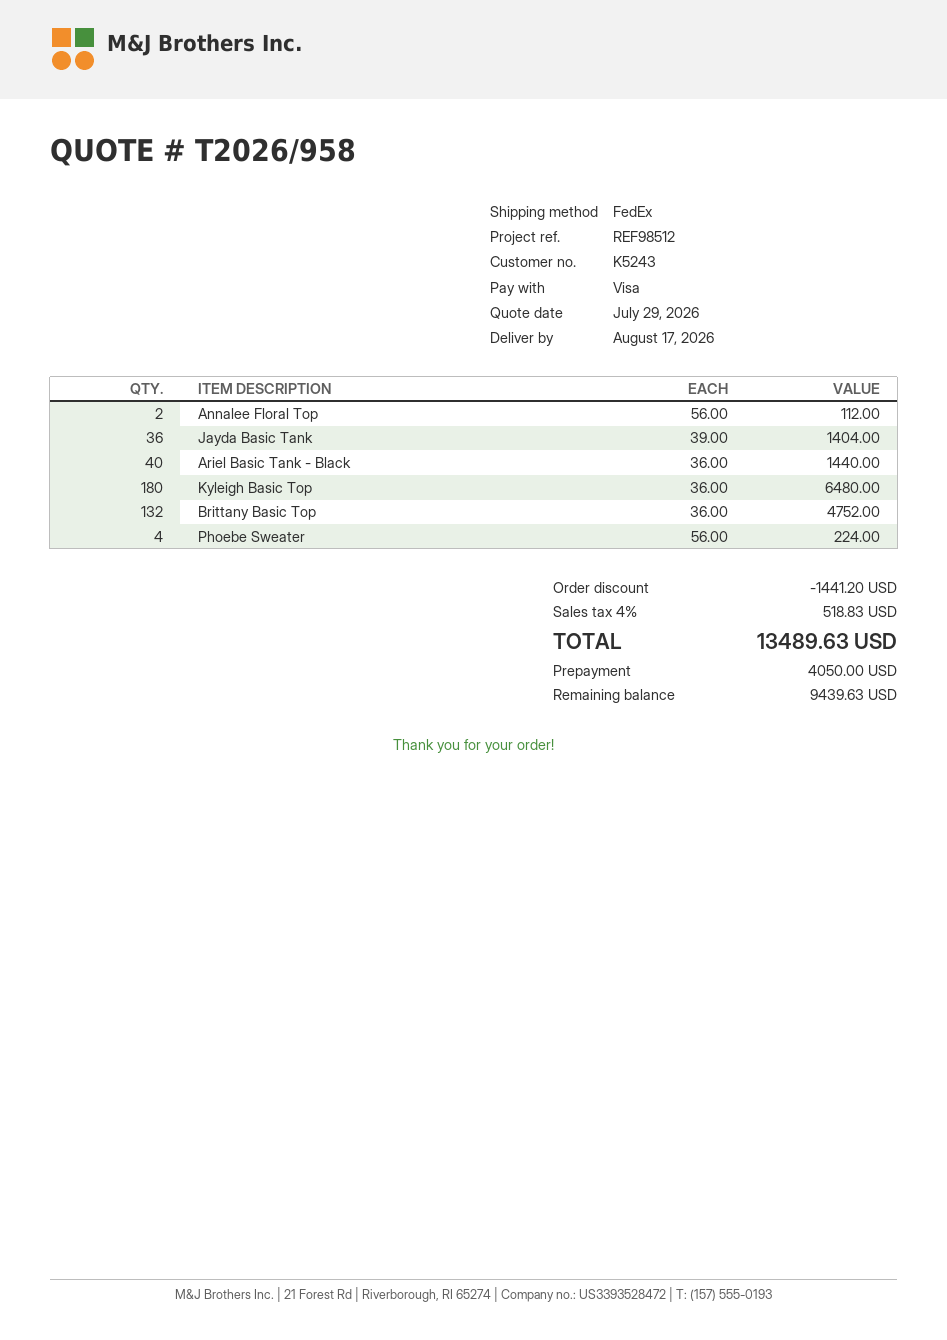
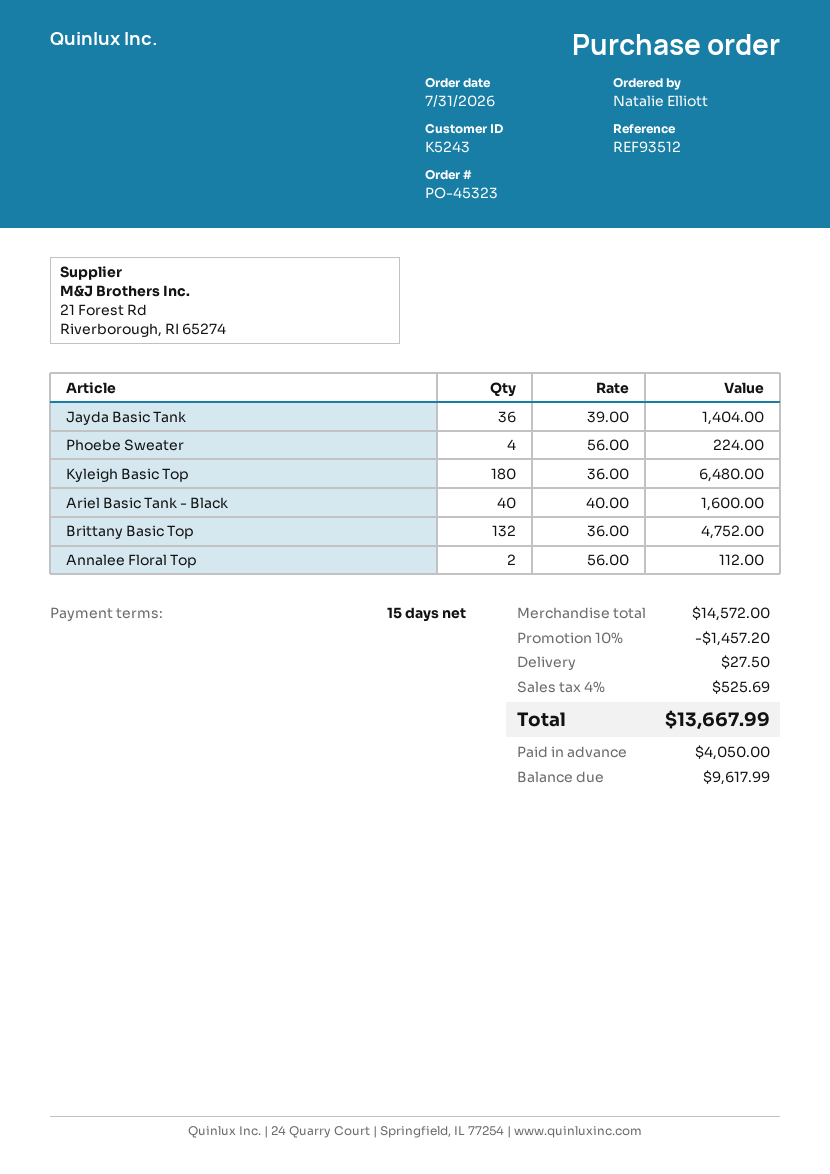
reference: REF98512 -> REF93512
Ariel Basic Tank - Black: 40 x 36.00 = 1440.00 -> 40 x 40.00 = 1600.00
discount: 1441.20 -> 1457.20
shipping: none -> 27.50
tax: 4% = 518.83 -> 4% = 525.69
total: 13489.63 -> 13667.99
balance: 9439.63 -> 9617.99

